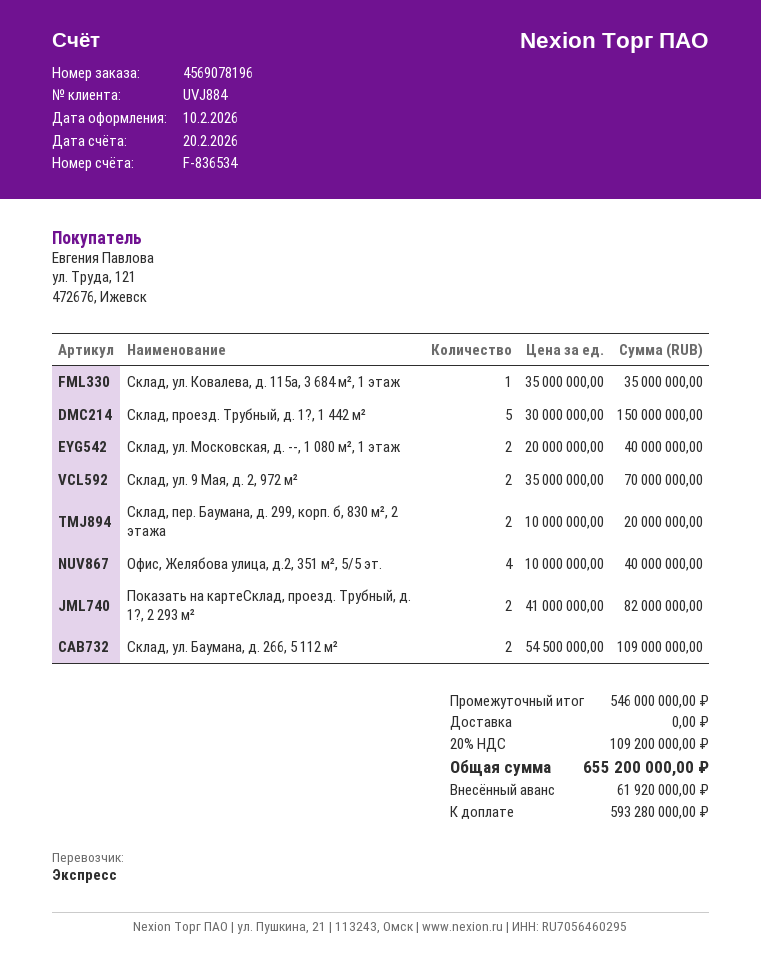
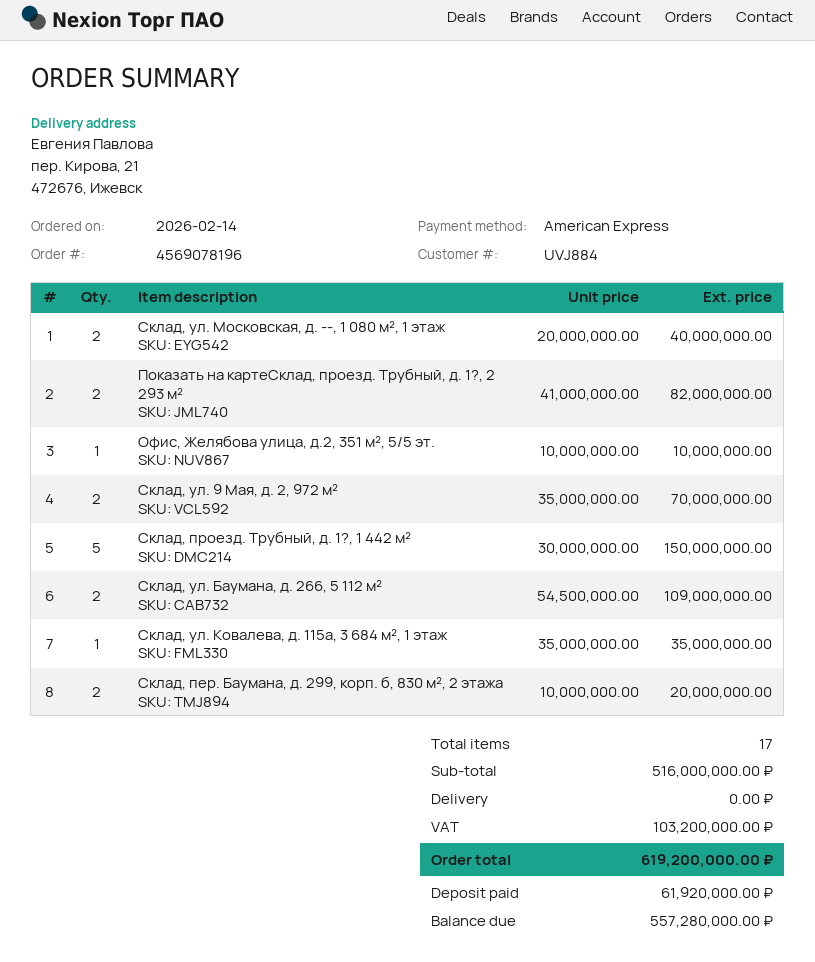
order date: 2026-02-10 -> 2026-02-14
Офис, Желябова улица, д.2, 351 м², 5/5 эт.: 4 x 10000000.00 = 40000000.00 -> 1 x 10000000.00 = 10000000.00
subtotal: 546000000.00 -> 516000000.00
tax: 109200000.00 -> 103200000.00
total: 655200000.00 -> 619200000.00
balance: 593280000.00 -> 557280000.00

